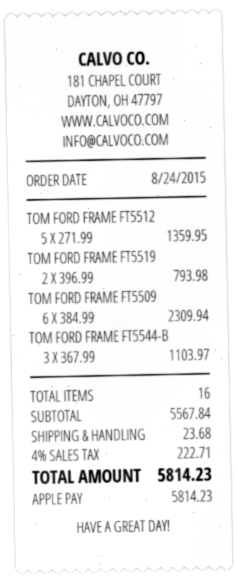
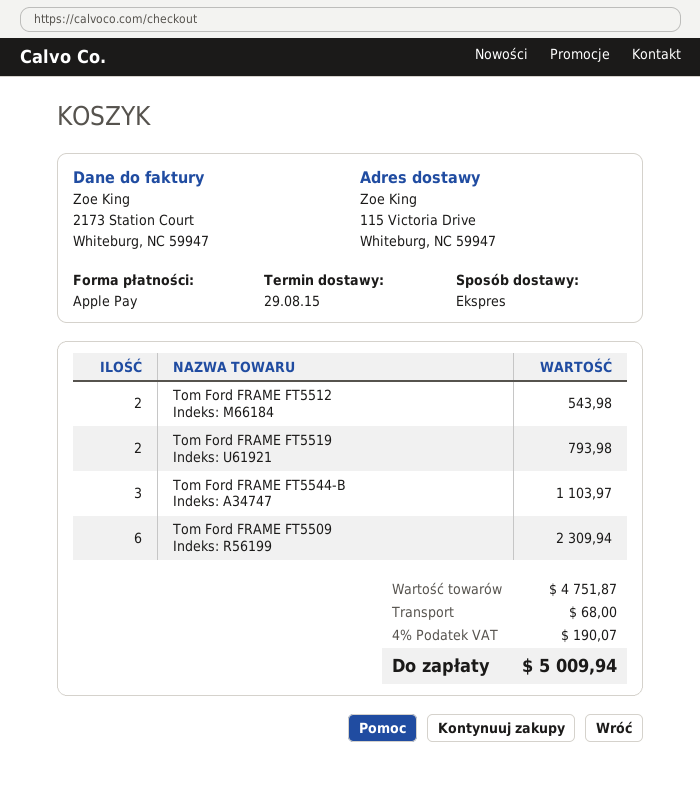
TOM FORD FRAME FT5512: 5 for 1359.95 -> 2 for 543.98
subtotal: 5567.84 -> 4751.87
shipping: 23.68 -> 68.00
tax: 4% = 222.71 -> 4% = 190.07
total: 5814.23 -> 5009.94

